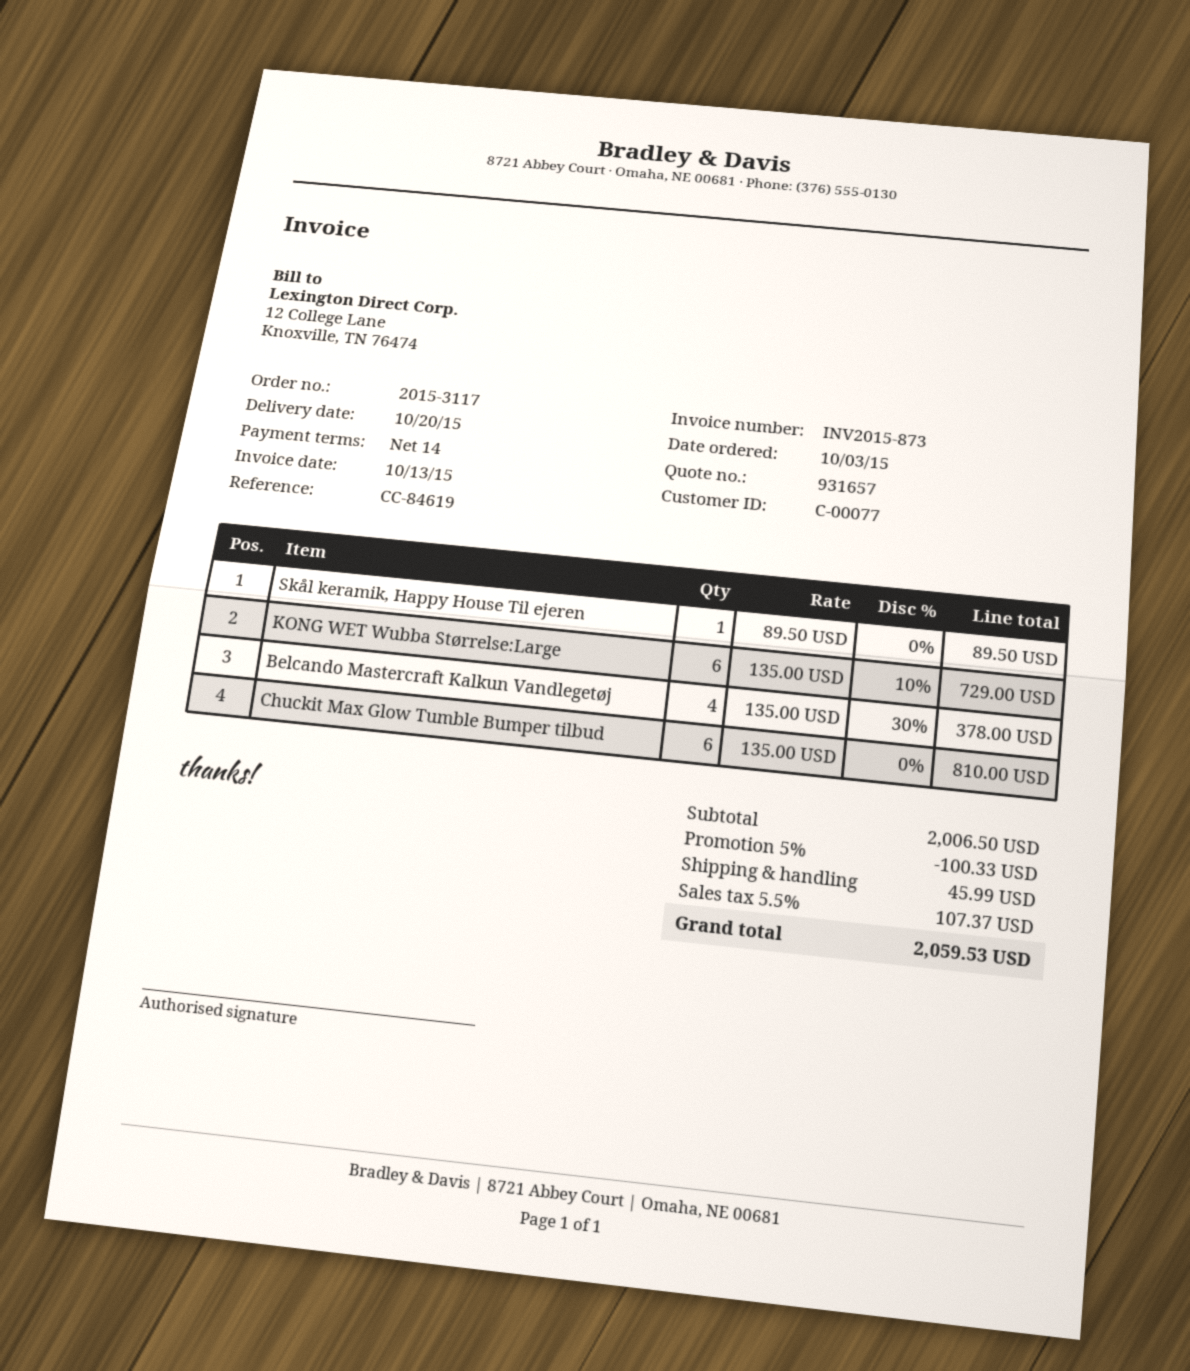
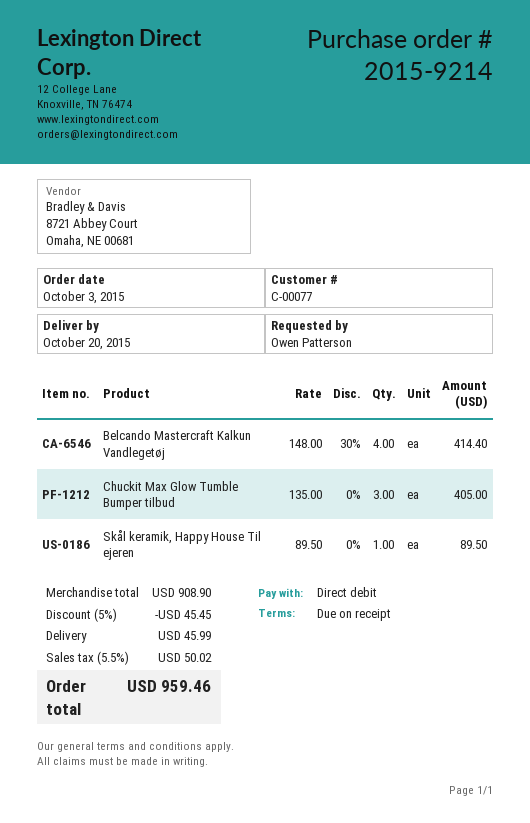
order number: 2015-3117 -> 2015-9214
payment terms: 14 days -> on receipt
KONG WET Wubba Størrelse:Large: 6 x 135.00 - 10% = 729.00 -> none
Belcando Mastercraft Kalkun Vandlegetøj: 4 x 135.00 - 30% = 378.00 -> 4 x 148.00 - 30% = 414.40
Chuckit Max Glow Tumble Bumper tilbud: 6 x 135.00 = 810.00 -> 3 x 135.00 = 405.00
subtotal: 2006.50 -> 908.90
discount: 5% = 100.33 -> 5% = 45.45
tax: 5.5% = 107.37 -> 5.5% = 50.02
total: 2059.53 -> 959.46

